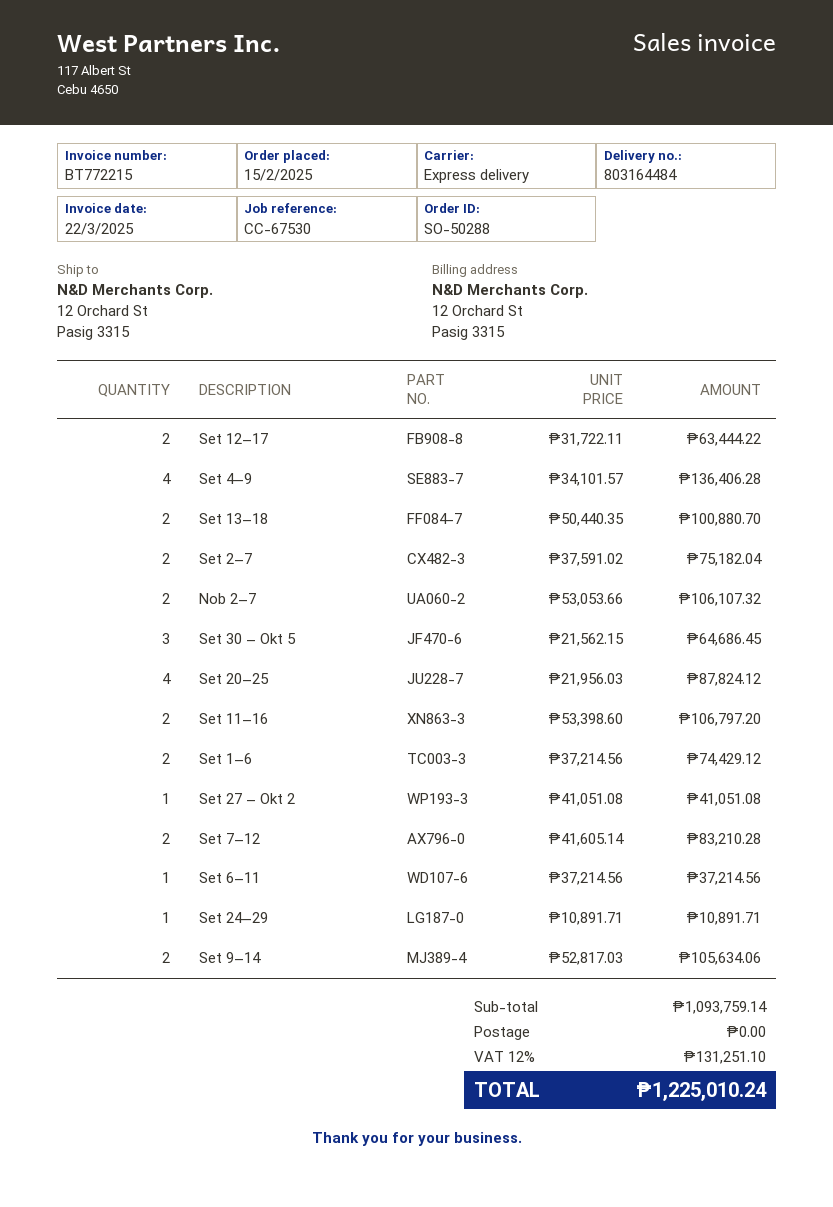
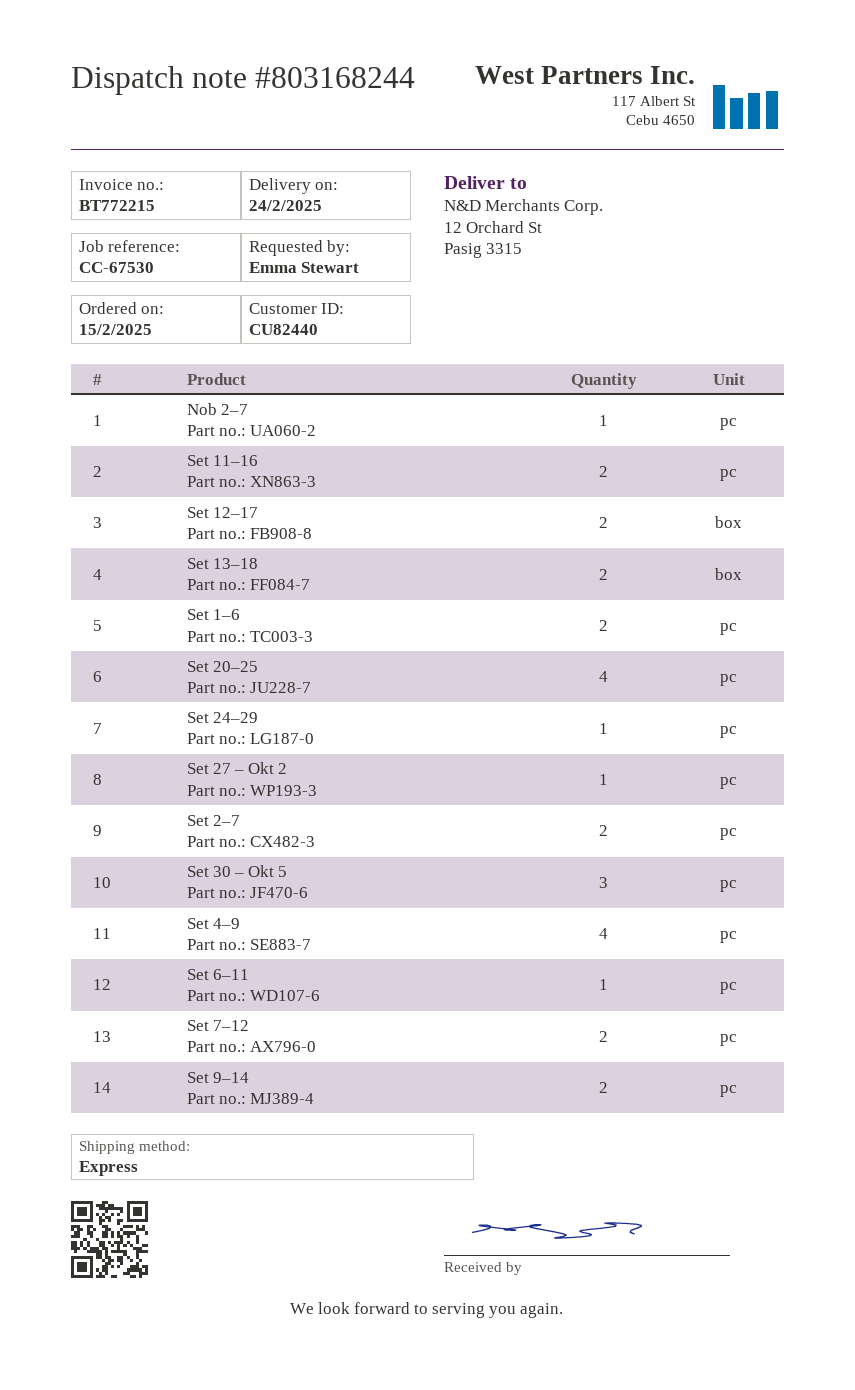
delivery note number: 803164484 -> 803168244
Nob 2–7: 2 -> 1

